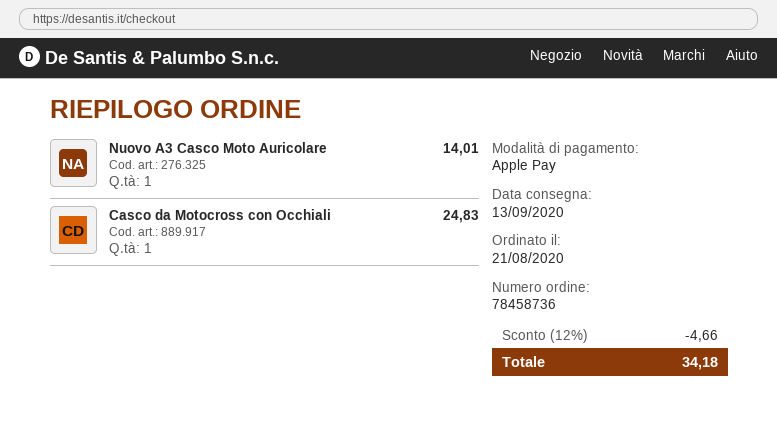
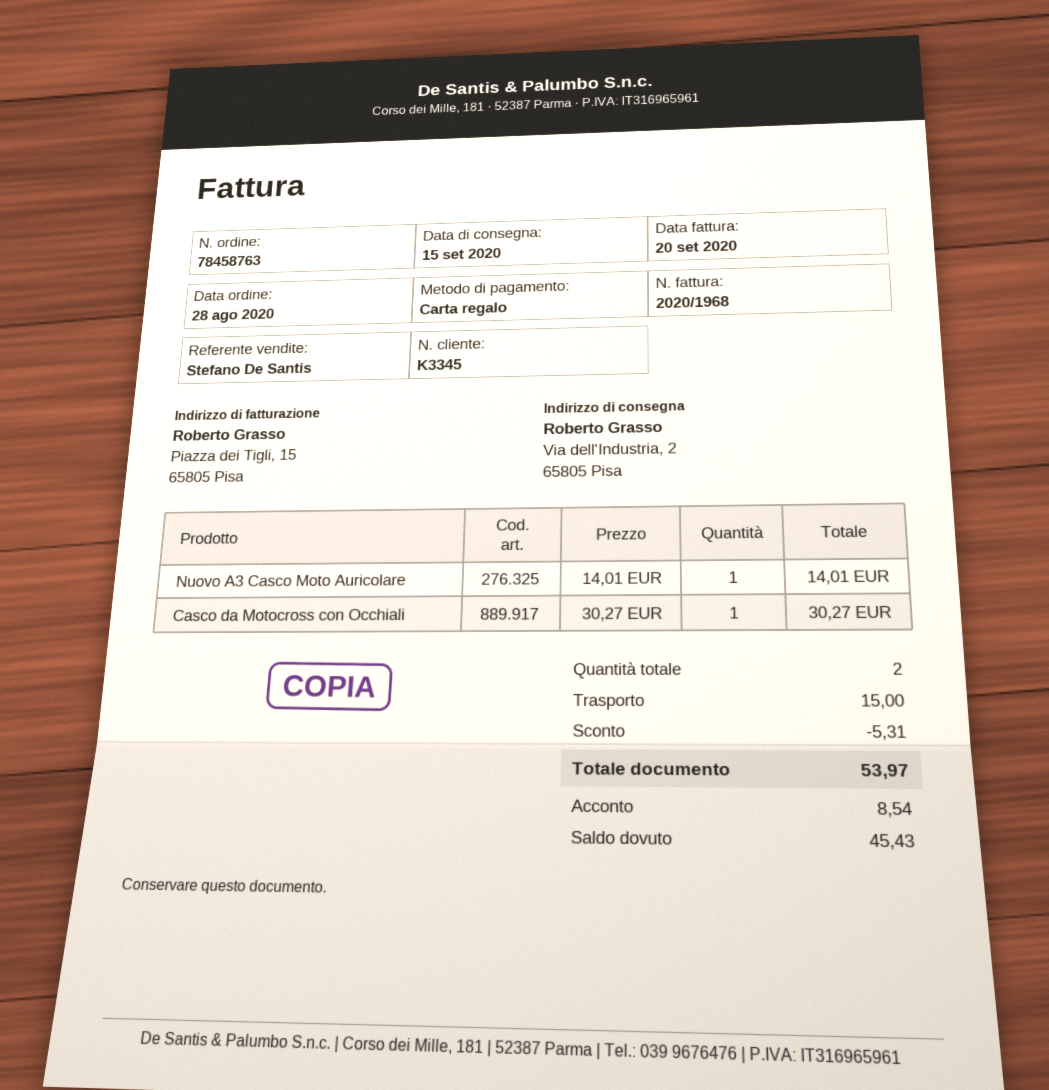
order number: 78458736 -> 78458763
order date: 2020-08-21 -> 2020-08-28
delivery date: 2020-09-13 -> 2020-09-15
payment method: Apple Pay -> gift card
Casco da Motocross con Occhiali: 1 for 24.83 -> 1 for 30.27
discount: 4.66 -> 5.31
shipping: none -> 15.00
total: 34.18 -> 53.97

